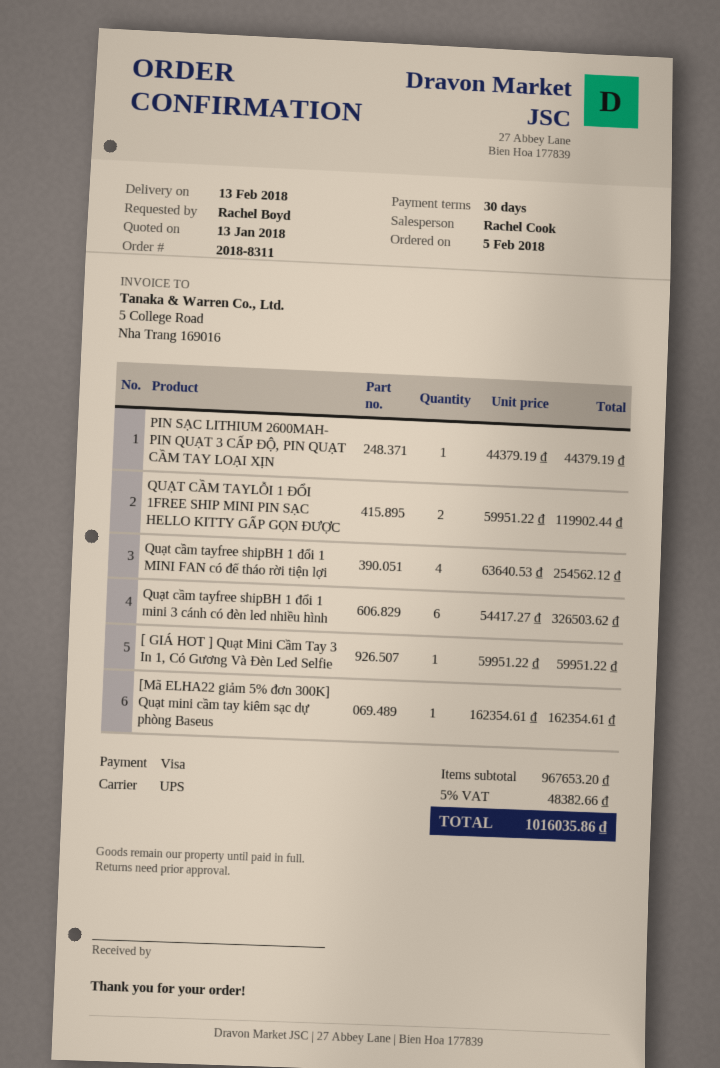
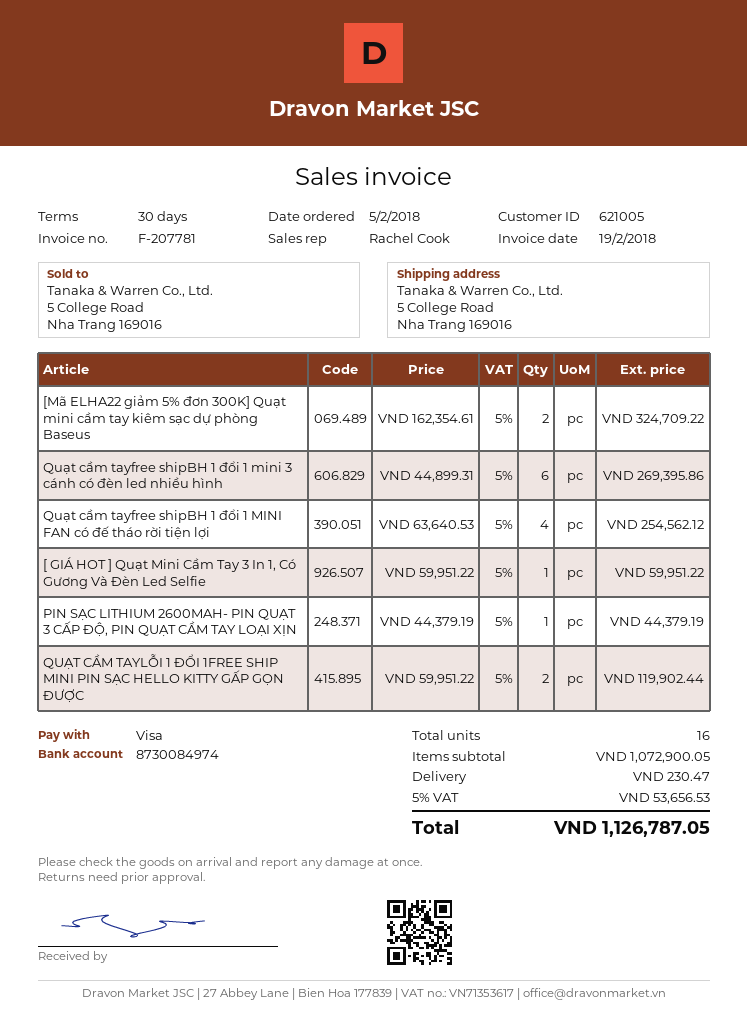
Quạt cầm tayfree shipBH 1 đổi 1 mini 3 cánh có đèn led nhiều hình: 6 x 54417.27 = 326503.62 -> 6 x 44899.31 = 269395.86
[Mã ELHA22 giảm 5% đơn 300K] Quạt mini cầm tay kiêm sạc dự phòng Baseus: 1 x 162354.61 = 162354.61 -> 2 x 162354.61 = 324709.22
subtotal: 967653.20 -> 1072900.05
shipping: none -> 230.47
tax: 5% = 48382.66 -> 5% = 53656.53
total: 1016035.86 -> 1126787.05

